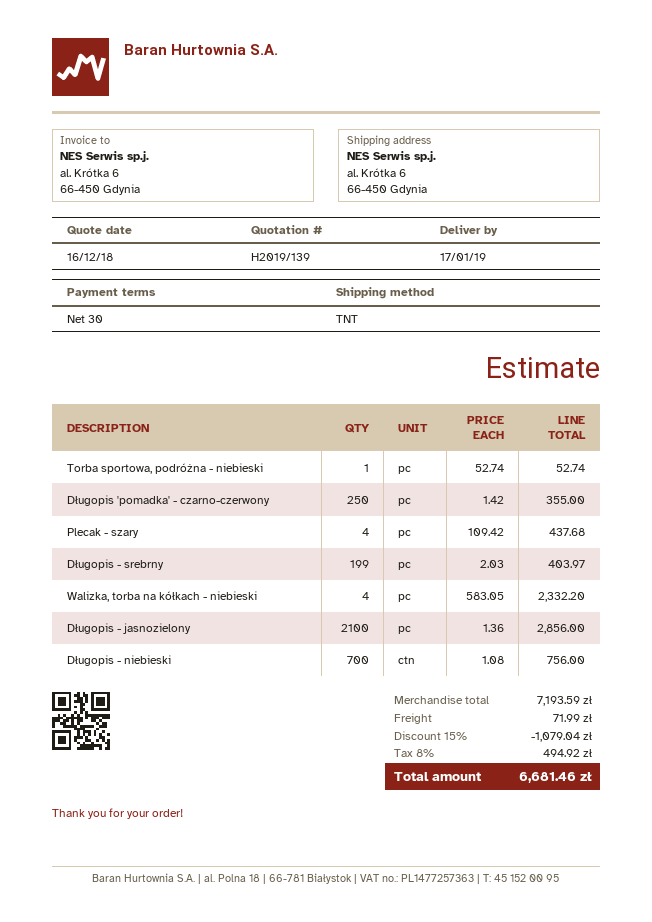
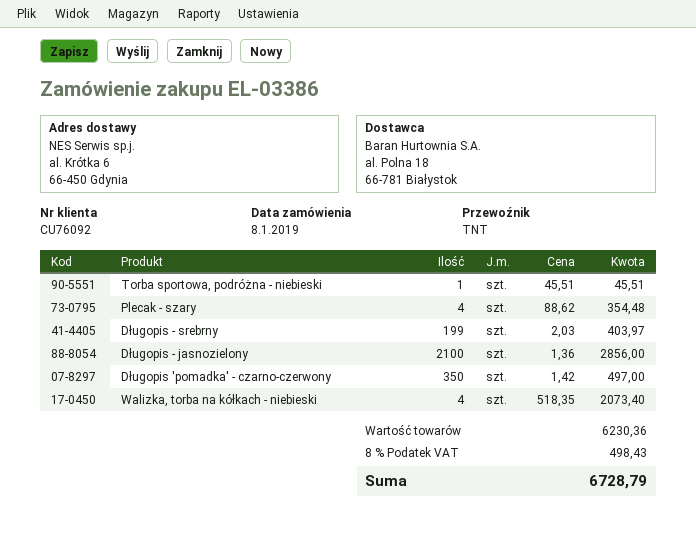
Torba sportowa, podróżna - niebieski: 1 x 52.74 = 52.74 -> 1 x 45.51 = 45.51
Długopis 'pomadka' - czarno-czerwony: 250 x 1.42 = 355.00 -> 350 x 1.42 = 497.00
Plecak - szary: 4 x 109.42 = 437.68 -> 4 x 88.62 = 354.48
Walizka, torba na kółkach - niebieski: 4 x 583.05 = 2332.20 -> 4 x 518.35 = 2073.40
Długopis - niebieski: 700 x 1.08 = 756.00 -> none
subtotal: 7193.59 -> 6230.36
discount: 15% = 1079.04 -> none
shipping: 71.99 -> none
tax: 8% = 494.92 -> 8% = 498.43
total: 6681.46 -> 6728.79

